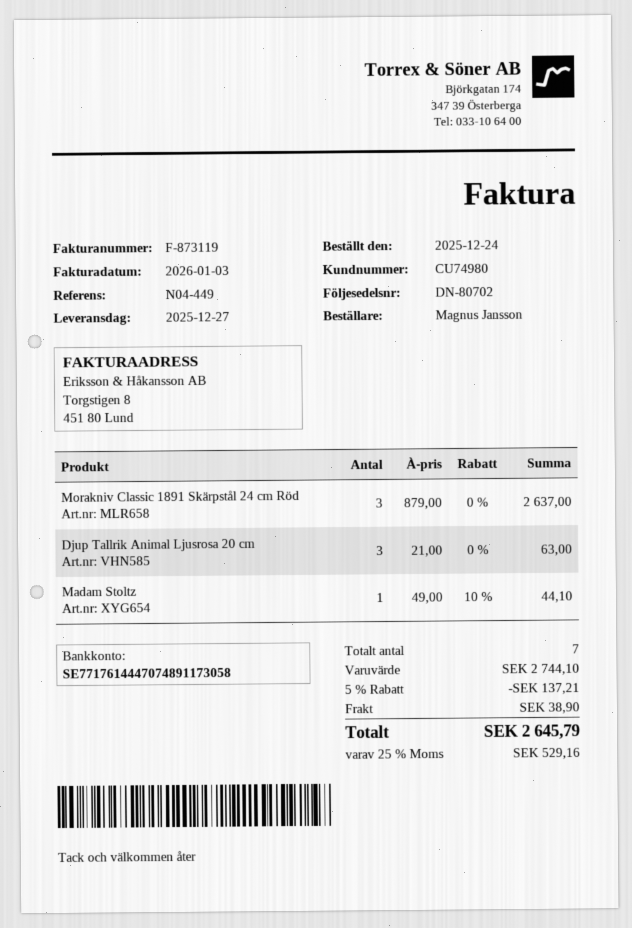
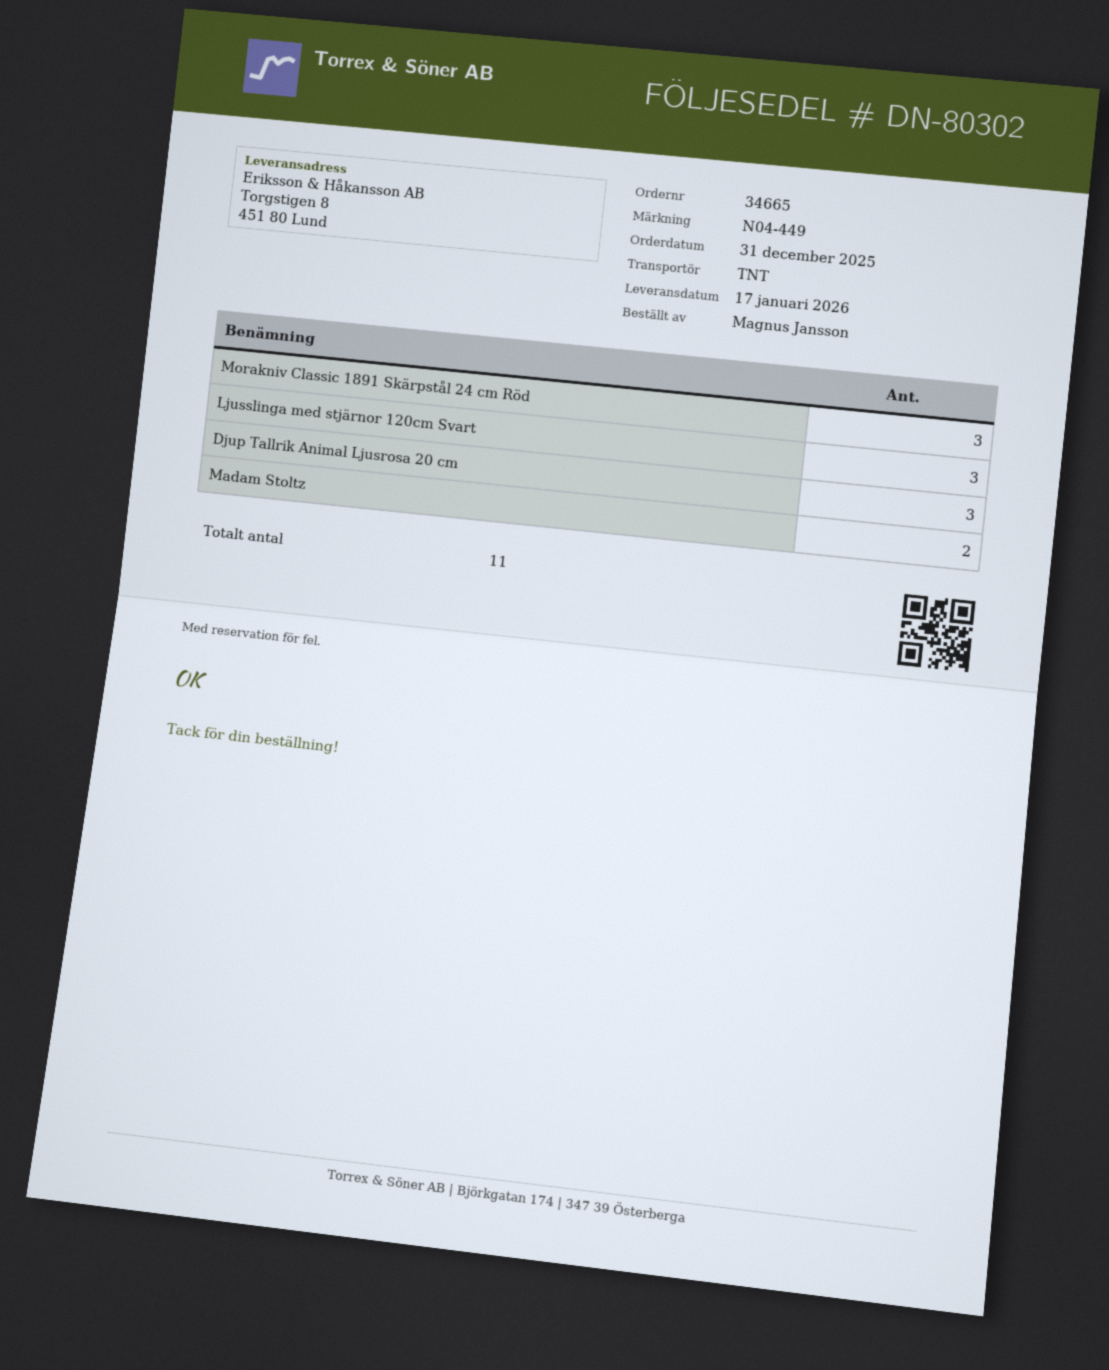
order date: 2025-12-24 -> 2025-12-31
delivery note number: DN-80702 -> DN-80302
delivery date: 2025-12-27 -> 2026-01-17
Madam Stoltz: 1 -> 2
Ljusslinga med stjärnor 120cm Svart: none -> 3
total quantity: 7 -> 11

